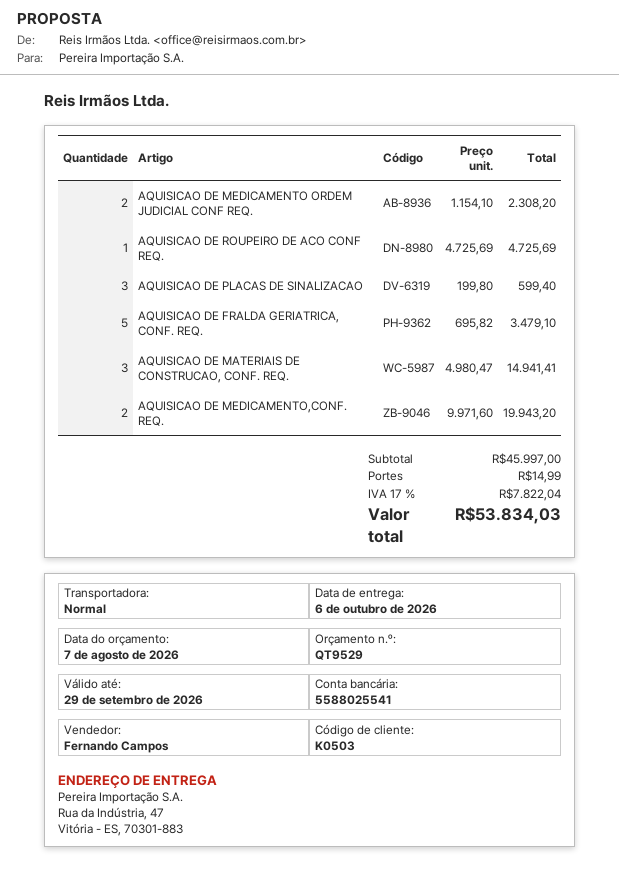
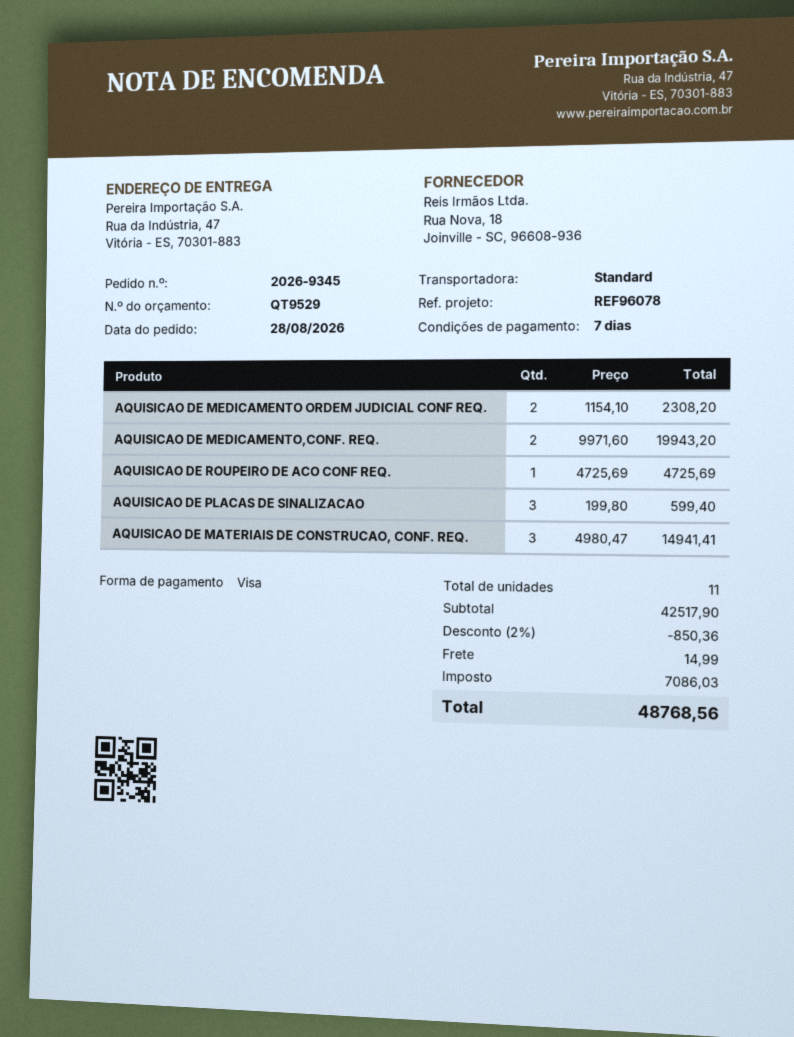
AQUISICAO DE FRALDA GERIATRICA, CONF. REQ.: 5 x 695.82 = 3479.10 -> none
subtotal: 45997.00 -> 42517.90
discount: none -> 2% = 850.36
tax: 7822.04 -> 7086.03
total: 53834.03 -> 48768.56

